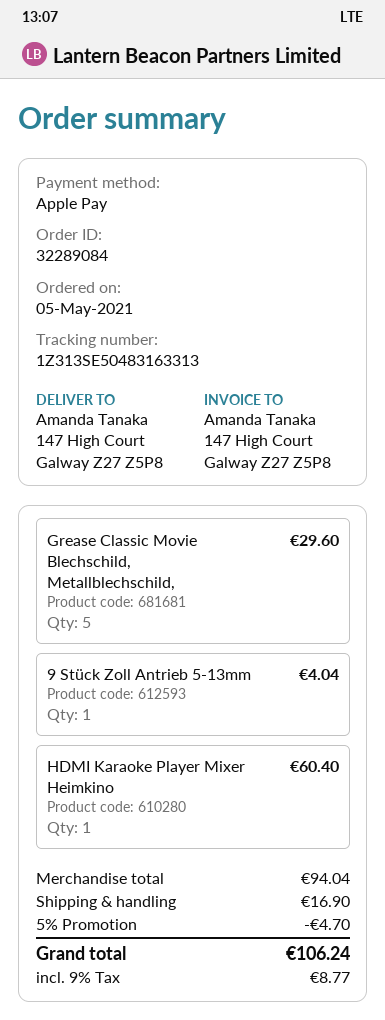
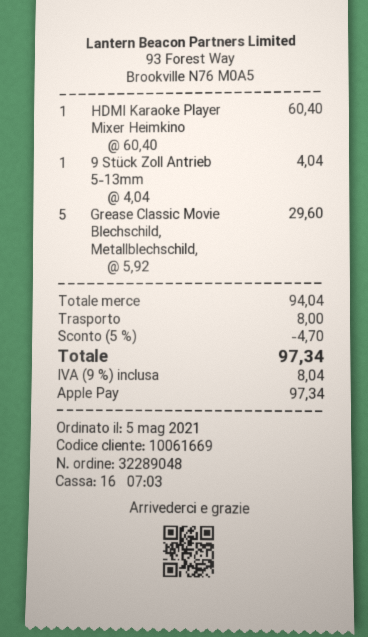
order number: 32289084 -> 32289048
shipping: 16.90 -> 8.00
tax: 9% = 8.77 -> 9% = 8.04
total: 106.24 -> 97.34

